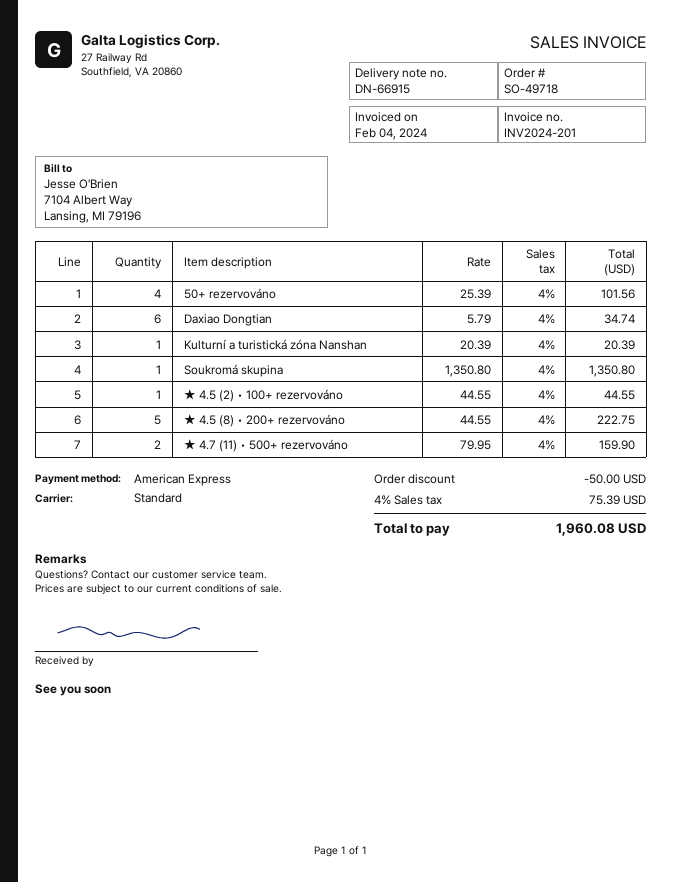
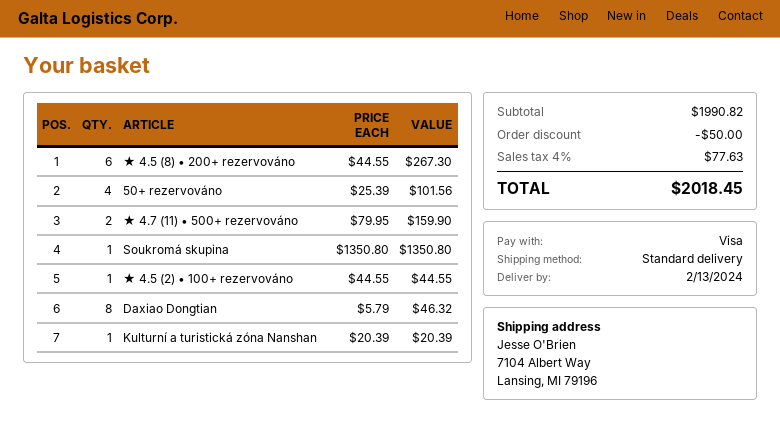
payment method: American Express -> Visa
Daxiao Dongtian: 6 x 5.79 = 34.74 -> 8 x 5.79 = 46.32
★ 4.5 (8) • 200+ rezervováno: 5 x 44.55 = 222.75 -> 6 x 44.55 = 267.30
tax: 4% = 75.39 -> 4% = 77.63
total: 1960.08 -> 2018.45

